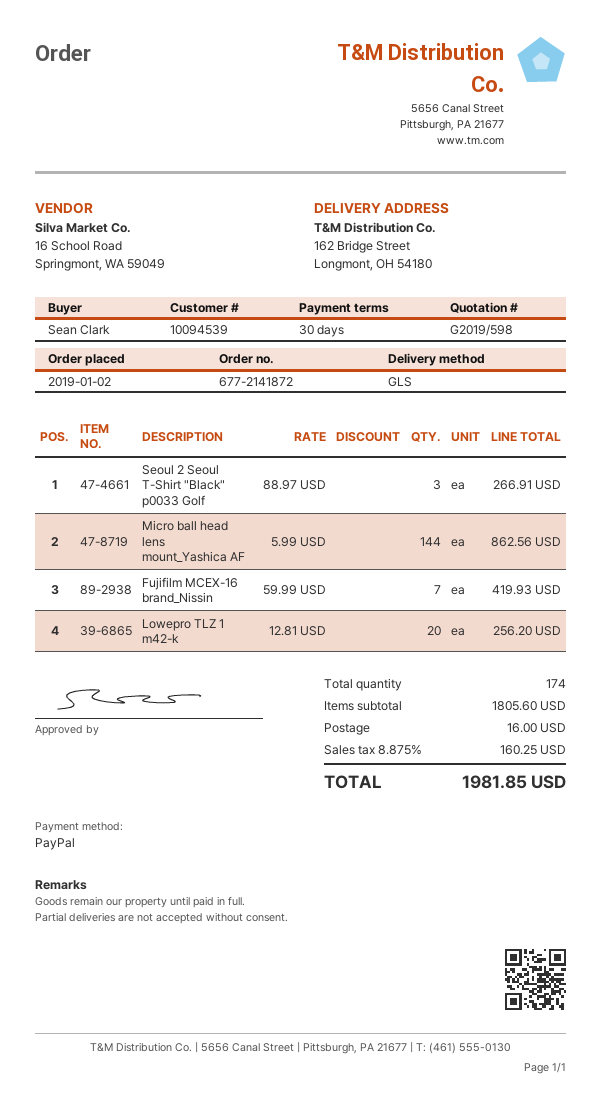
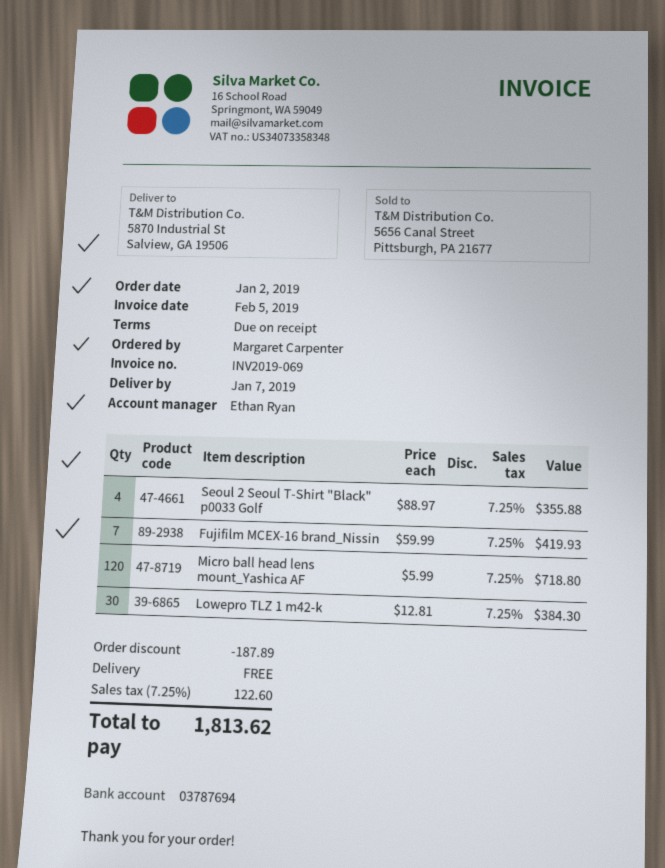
payment terms: 30 days -> on receipt
ordered by: Sean Clark -> Margaret Carpenter
ship to: 162 Bridge Street, Longmont, OH 54180 -> 5870 Industrial St, Salview, GA 19506
Seoul 2 Seoul T-Shirt "Black" p0033 Golf: 3 x 88.97 = 266.91 -> 4 x 88.97 = 355.88
Micro ball head lens mount_Yashica AF: 144 x 5.99 = 862.56 -> 120 x 5.99 = 718.80
Lowepro TLZ 1 m42-k: 20 x 12.81 = 256.20 -> 30 x 12.81 = 384.30
discount: none -> 187.89
shipping: 16.00 -> 0.00
tax: 8.875% = 160.25 -> 7.25% = 122.60
total: 1981.85 -> 1813.62

